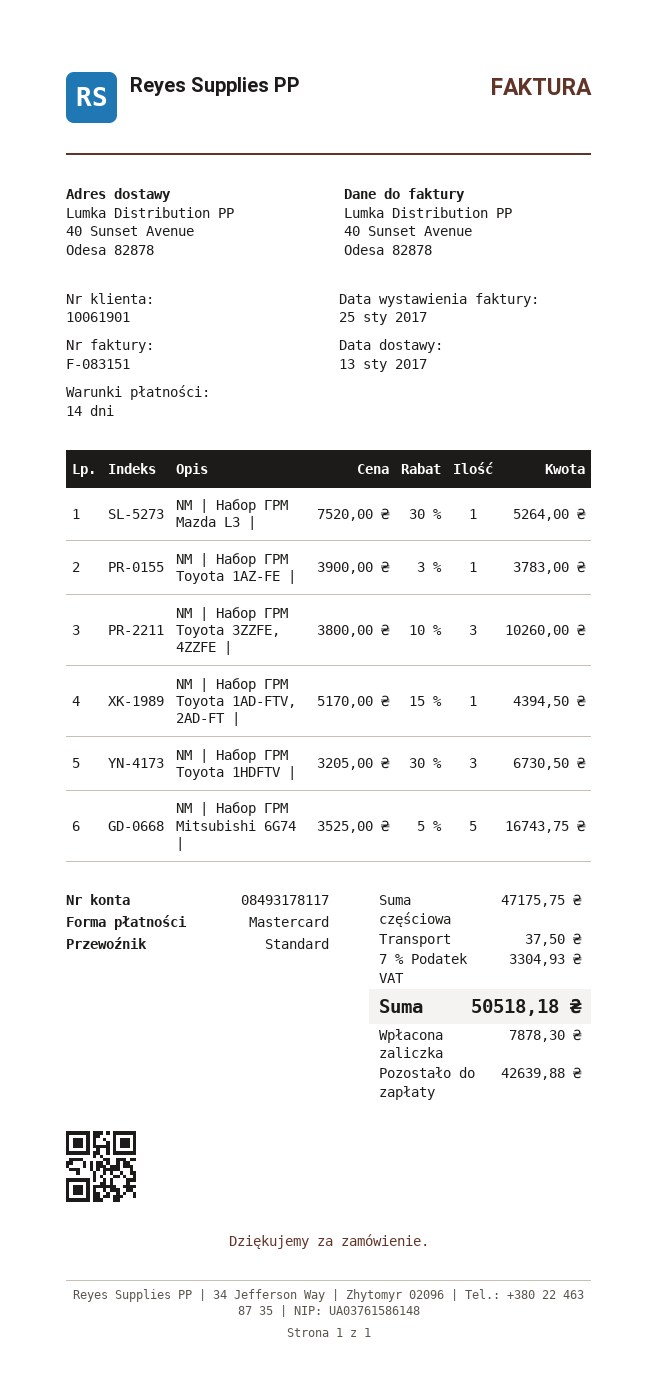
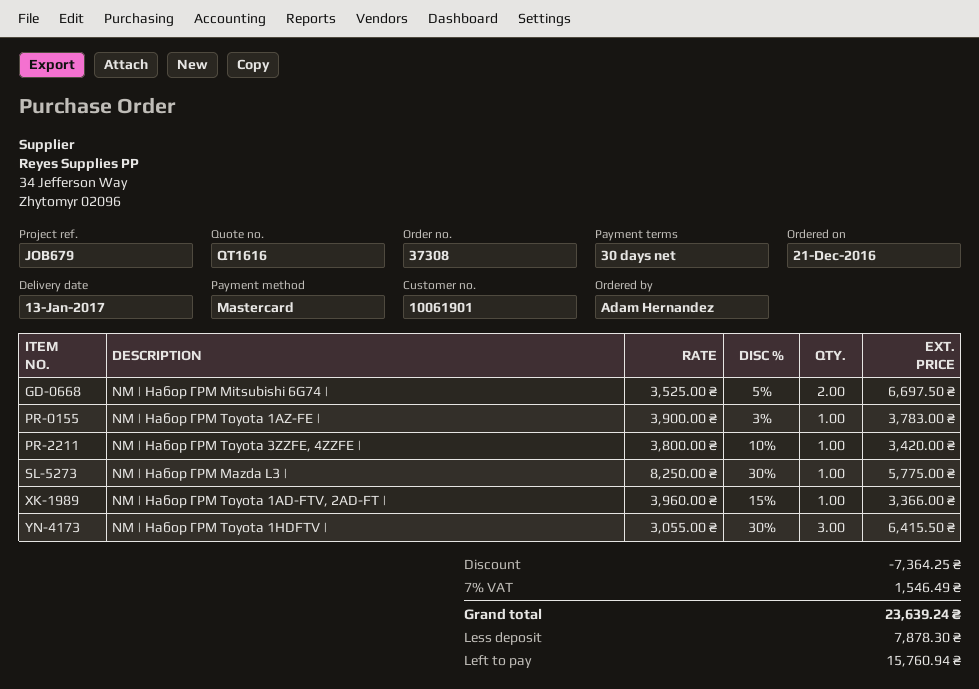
payment terms: 14 days -> 30 days
NM | Набор ГРМ Mazda L3 |: 1 x 7520.00 - 30% = 5264.00 -> 1 x 8250.00 - 30% = 5775.00
NM | Набор ГРМ Toyota 3ZZFE, 4ZZFE |: 3 x 3800.00 - 10% = 10260.00 -> 1 x 3800.00 - 10% = 3420.00
NM | Набор ГРМ Toyota 1AD-FTV, 2AD-FT |: 1 x 5170.00 - 15% = 4394.50 -> 1 x 3960.00 - 15% = 3366.00
NM | Набор ГРМ Toyota 1HDFTV |: 3 x 3205.00 - 30% = 6730.50 -> 3 x 3055.00 - 30% = 6415.50
NM | Набор ГРМ Mitsubishi 6G74 |: 5 x 3525.00 - 5% = 16743.75 -> 2 x 3525.00 - 5% = 6697.50
discount: none -> 7364.25
shipping: 37.50 -> none
tax: 7% = 3304.93 -> 7% = 1546.49
total: 50518.18 -> 23639.24
balance: 42639.88 -> 15760.94

